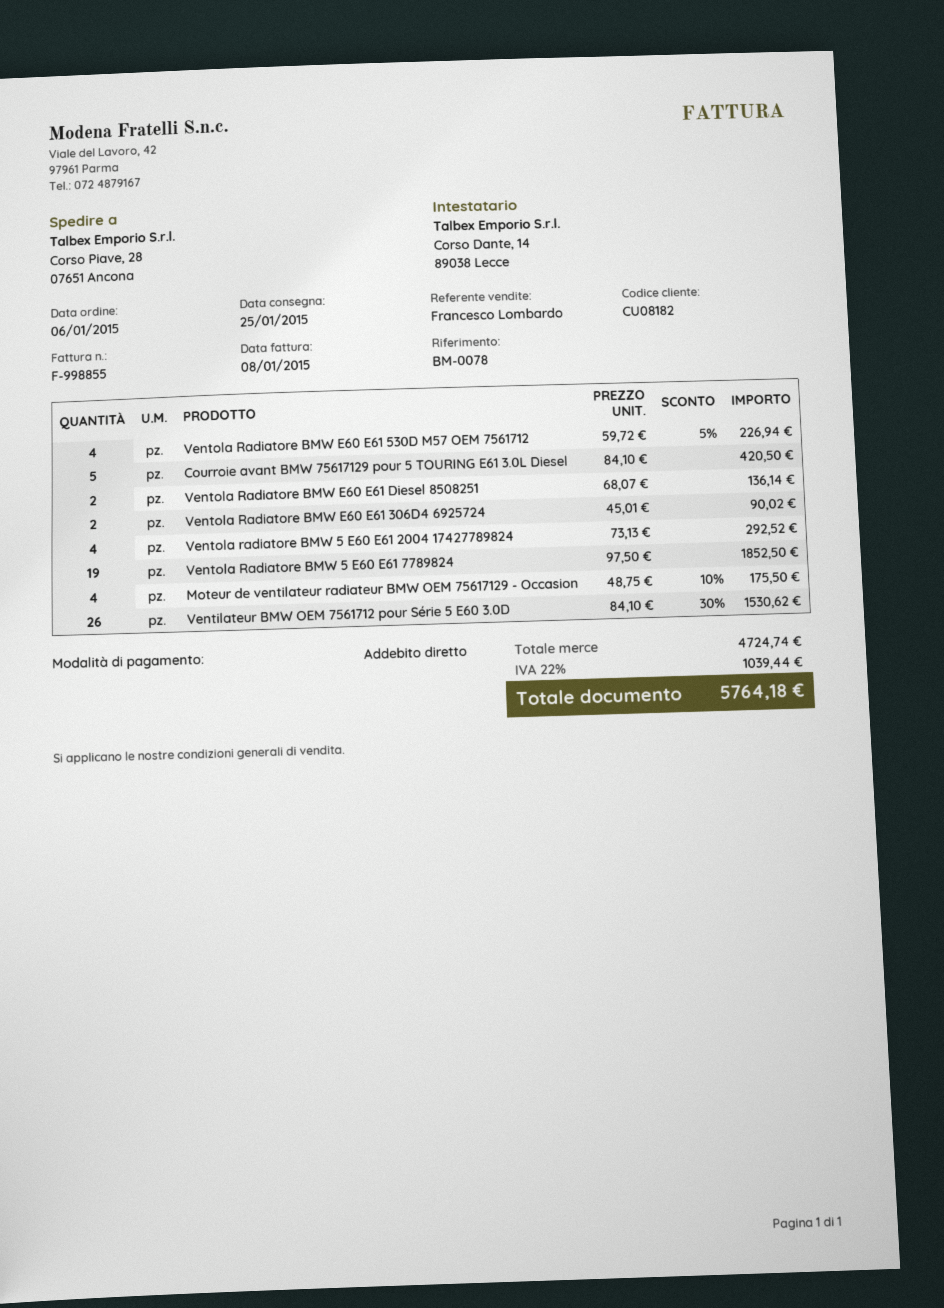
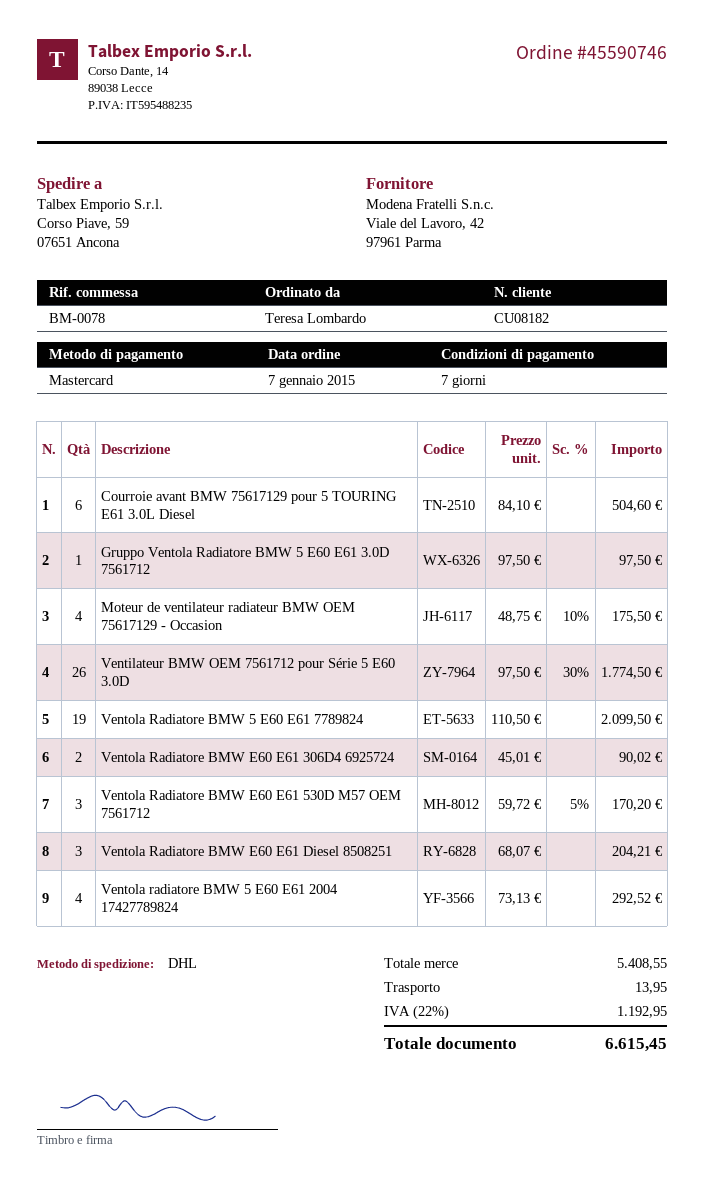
order date: 2015-01-06 -> 2015-01-07
payment method: direct debit -> Mastercard
ship to: Corso Piave, 28, 07651 Ancona -> Corso Piave, 59, 07651 Ancona
Ventola Radiatore BMW E60 E61 530D M57 OEM 7561712: 4 x 59.72 - 5% = 226.94 -> 3 x 59.72 - 5% = 170.20
Courroie avant BMW 75617129 pour 5 TOURING E61 3.0L Diesel: 5 x 84.10 = 420.50 -> 6 x 84.10 = 504.60
Ventola Radiatore BMW E60 E61 Diesel 8508251: 2 x 68.07 = 136.14 -> 3 x 68.07 = 204.21
Ventola Radiatore BMW 5 E60 E61 7789824: 19 x 97.50 = 1852.50 -> 19 x 110.50 = 2099.50
Ventilateur BMW OEM 7561712 pour Série 5 E60 3.0D: 26 x 84.10 - 30% = 1530.62 -> 26 x 97.50 - 30% = 1774.50
Gruppo Ventola Radiatore BMW 5 E60 E61 3.0D 7561712: none -> 1 x 97.50 = 97.50
subtotal: 4724.74 -> 5408.55
shipping: none -> 13.95
tax: 22% = 1039.44 -> 22% = 1192.95
total: 5764.18 -> 6615.45

